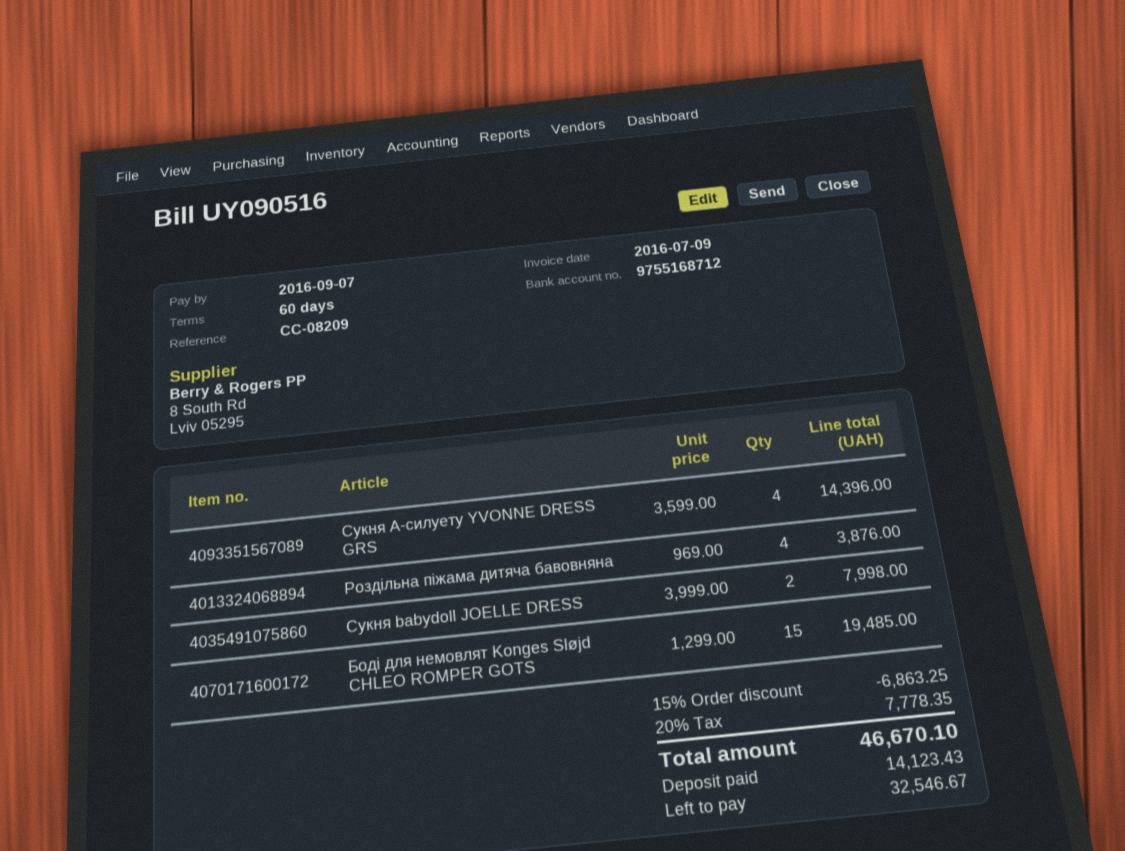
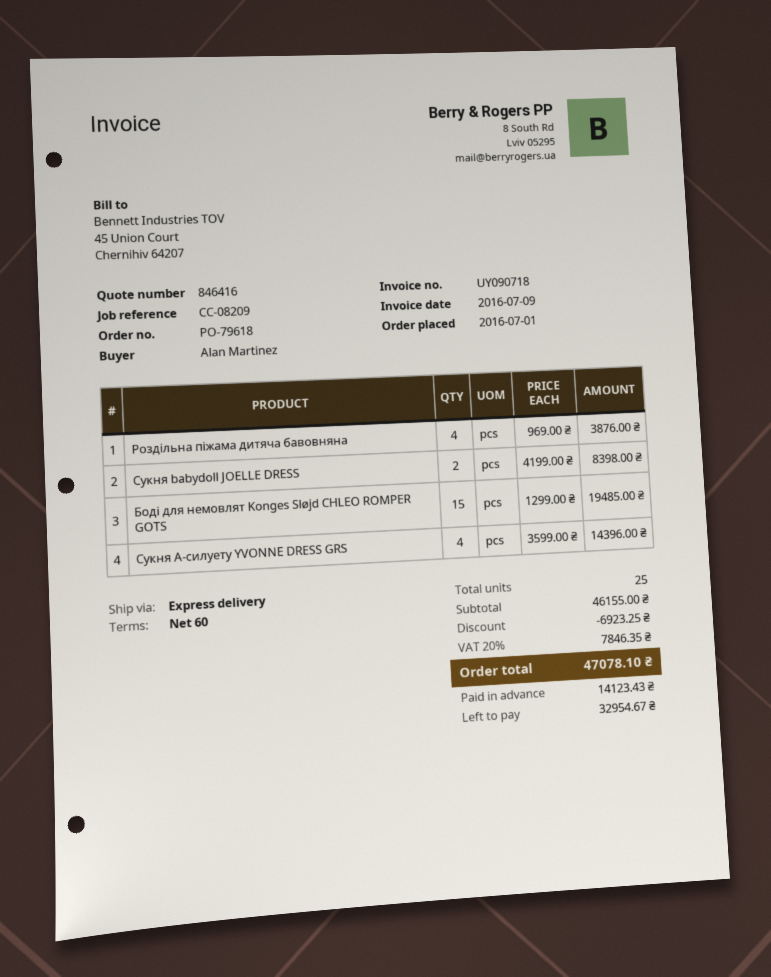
invoice number: UY090516 -> UY090718
Сукня babydoll JOELLE DRESS: 2 x 3999.00 = 7998.00 -> 2 x 4199.00 = 8398.00
discount: 6863.25 -> 6923.25
tax: 20% = 7778.35 -> 20% = 7846.35
total: 46670.10 -> 47078.10
balance: 32546.67 -> 32954.67

